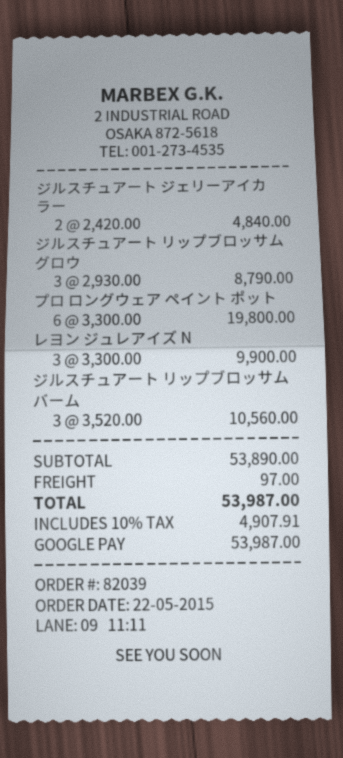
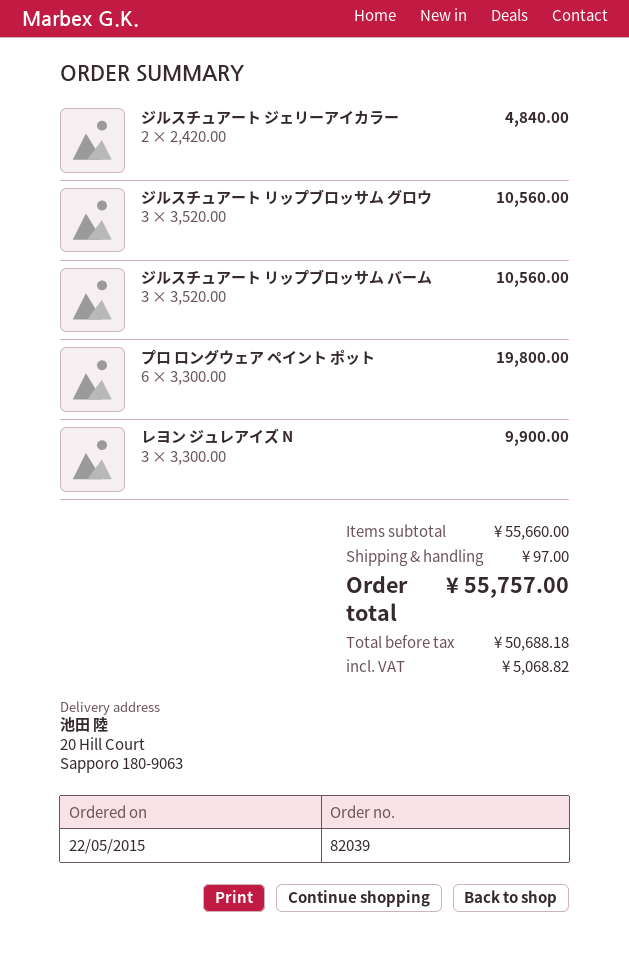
ジルスチュアート リップブロッサム グロウ: 3 x 2930.00 = 8790.00 -> 3 x 3520.00 = 10560.00
subtotal: 53890.00 -> 55660.00
tax: 4907.91 -> 5068.82
total: 53987.00 -> 55757.00

